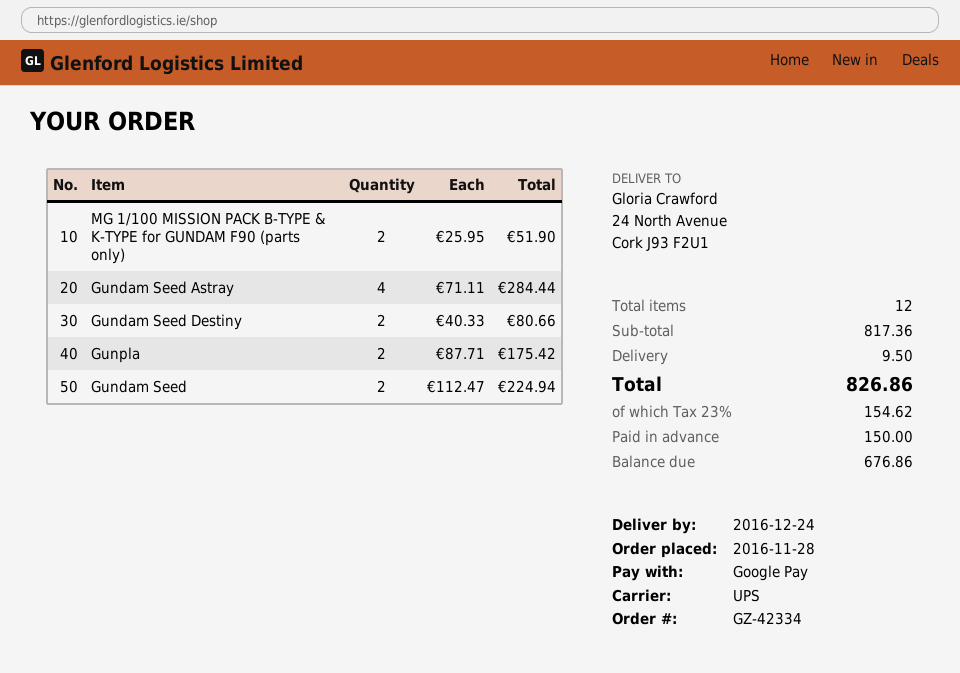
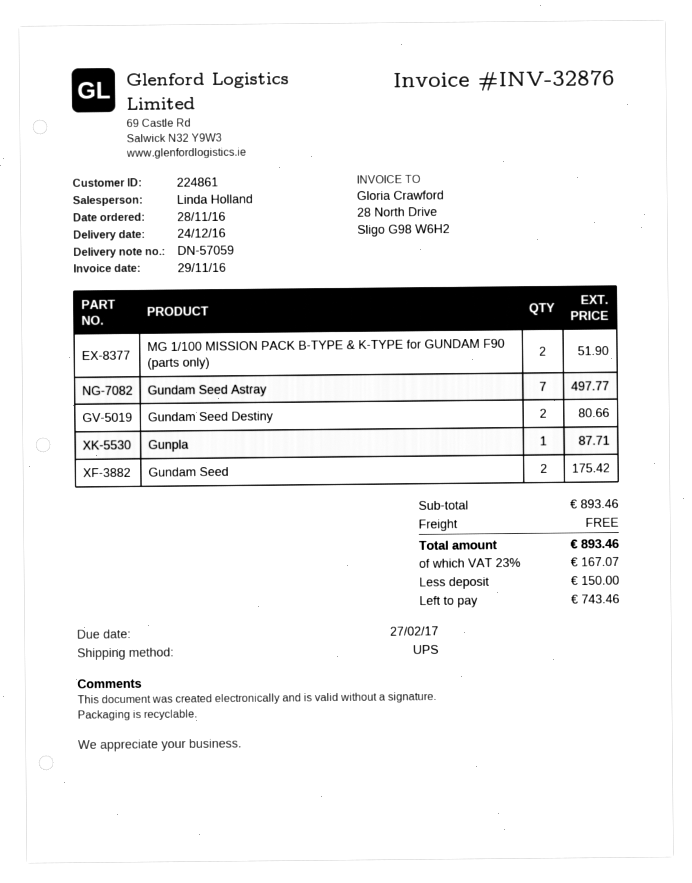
Gundam Seed Astray: 4 for 284.44 -> 7 for 497.77
Gunpla: 2 for 175.42 -> 1 for 87.71
Gundam Seed: 2 for 224.94 -> 2 for 175.42
subtotal: 817.36 -> 893.46
shipping: 9.50 -> 0.00
tax: 23% = 154.62 -> 23% = 167.07
total: 826.86 -> 893.46
balance: 676.86 -> 743.46

